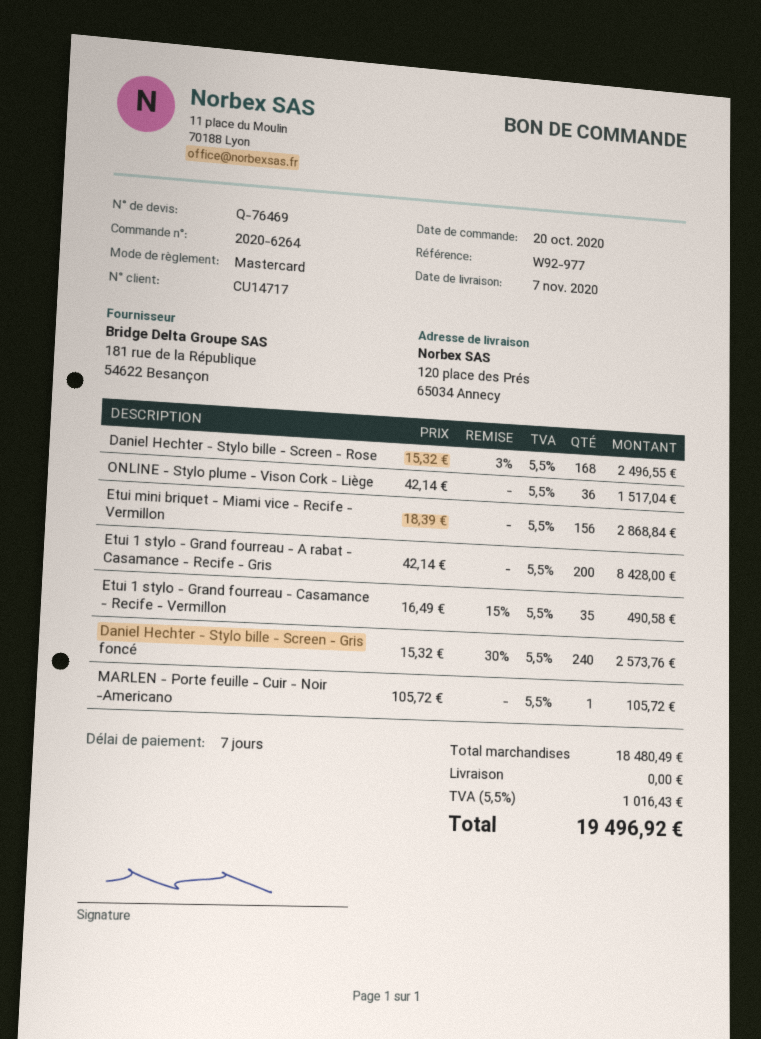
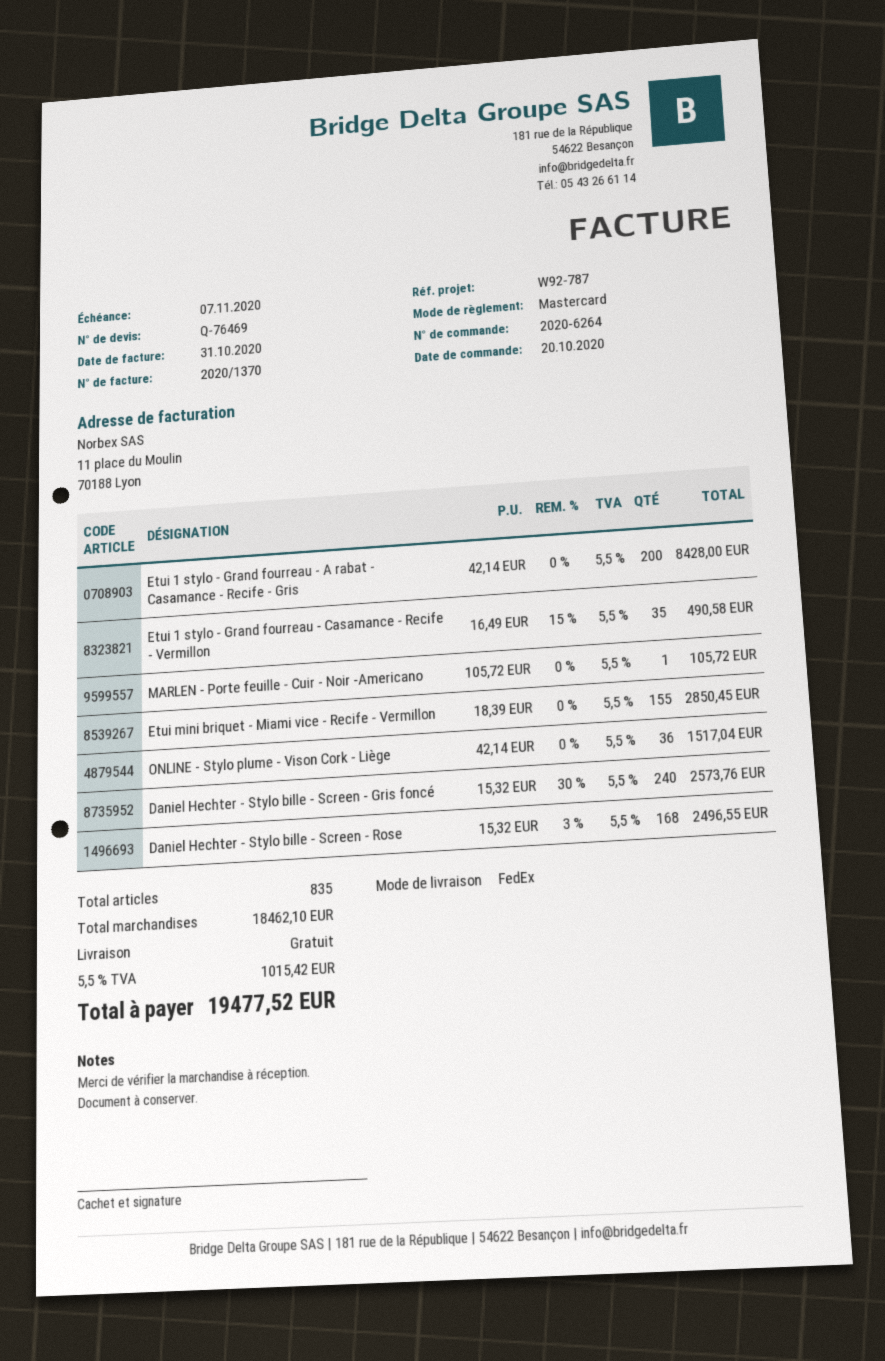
reference: W92-977 -> W92-787
Etui mini briquet - Miami vice - Recife - Vermillon: 156 x 18.39 = 2868.84 -> 155 x 18.39 = 2850.45
subtotal: 18480.49 -> 18462.10
tax: 5.5% = 1016.43 -> 5.5% = 1015.42
total: 19496.92 -> 19477.52

